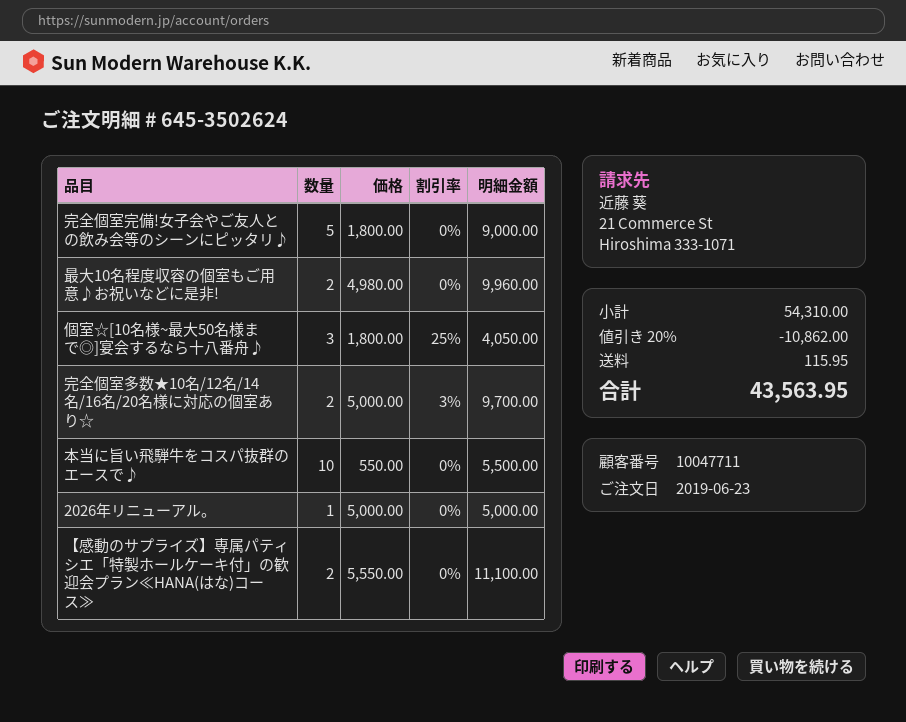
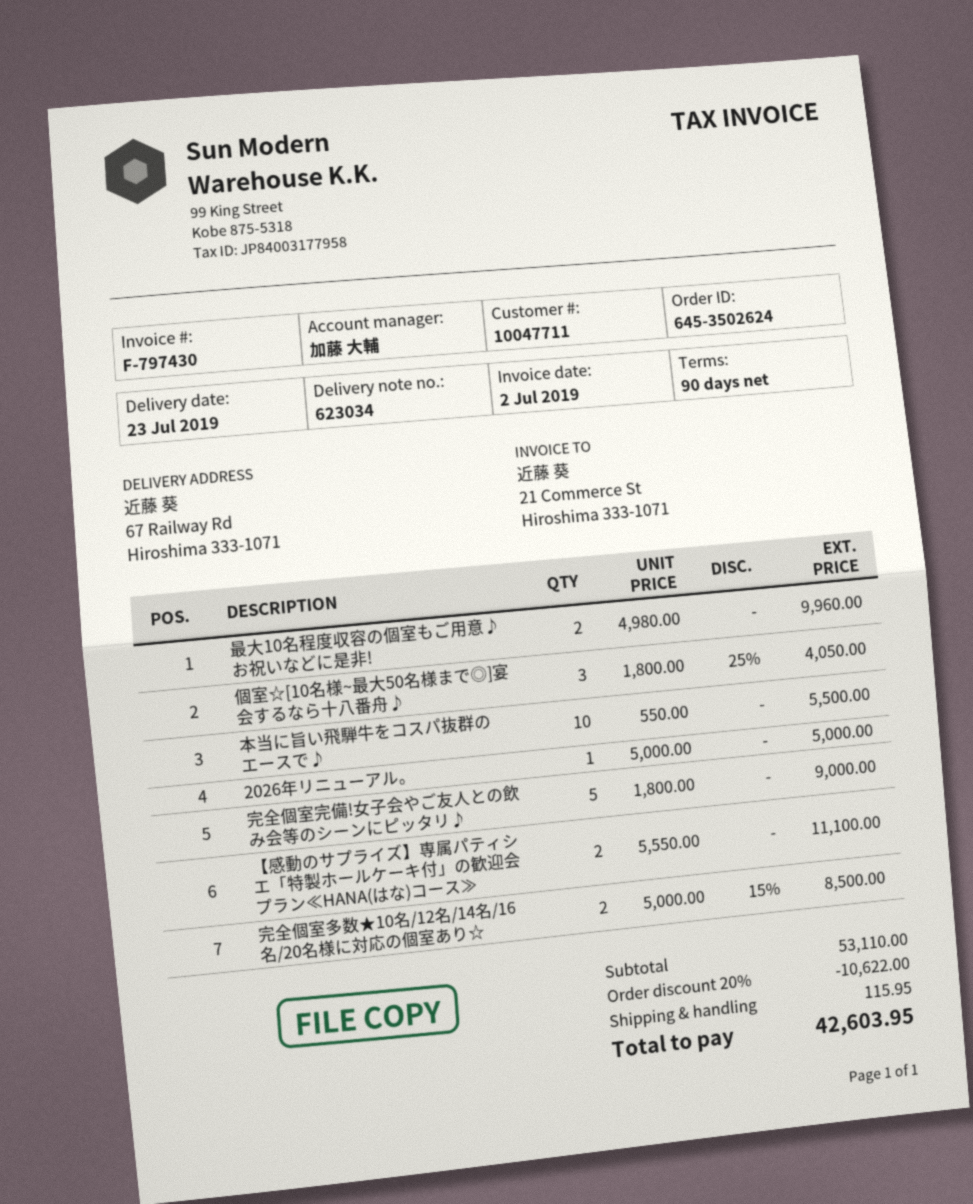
完全個室多数★10名/12名/14名/16名/20名様に対応の個室あり☆: 2 x 5000.00 - 3% = 9700.00 -> 2 x 5000.00 - 15% = 8500.00
subtotal: 54310.00 -> 53110.00
discount: 20% = 10862.00 -> 20% = 10622.00
total: 43563.95 -> 42603.95

